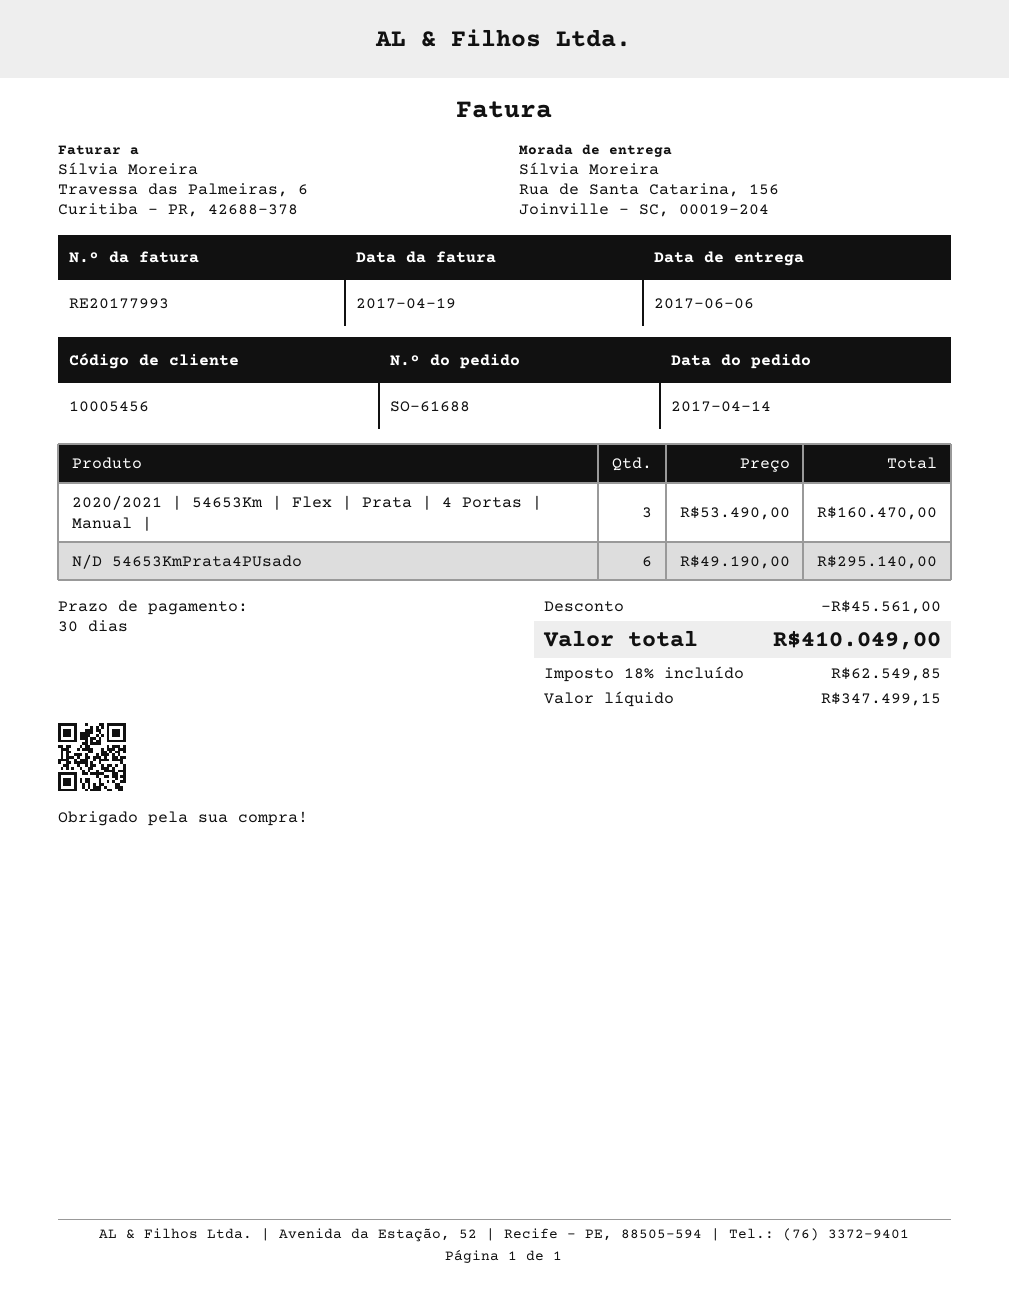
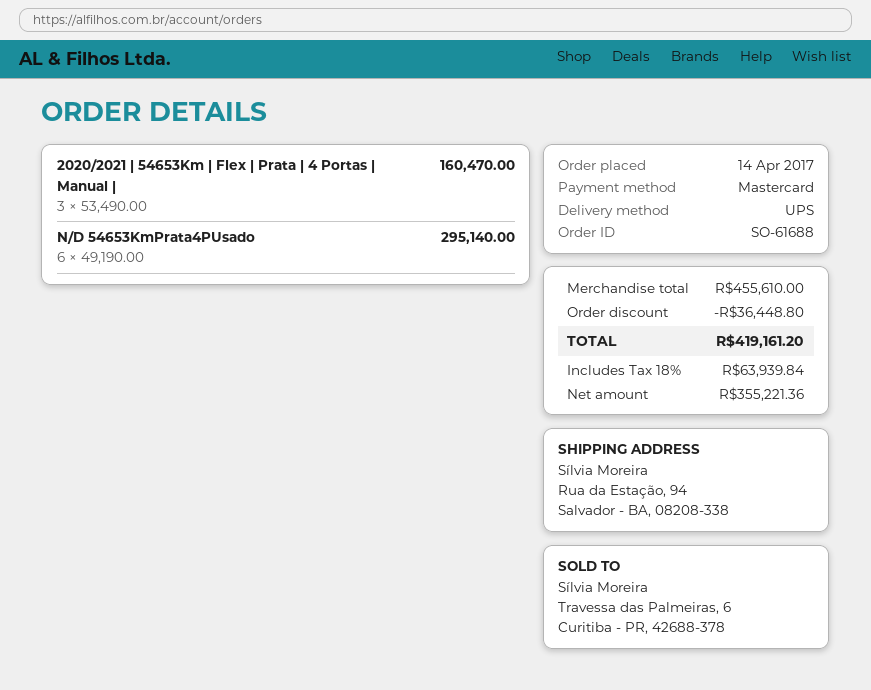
ship to: Rua de Santa Catarina, 156, Joinville - SC, 00019-204 -> Rua da Estação, 94, Salvador - BA, 08208-338
discount: 45561.00 -> 36448.80
net: 347499.15 -> 355221.36
tax: 18% = 62549.85 -> 18% = 63939.84
total: 410049.00 -> 419161.20

